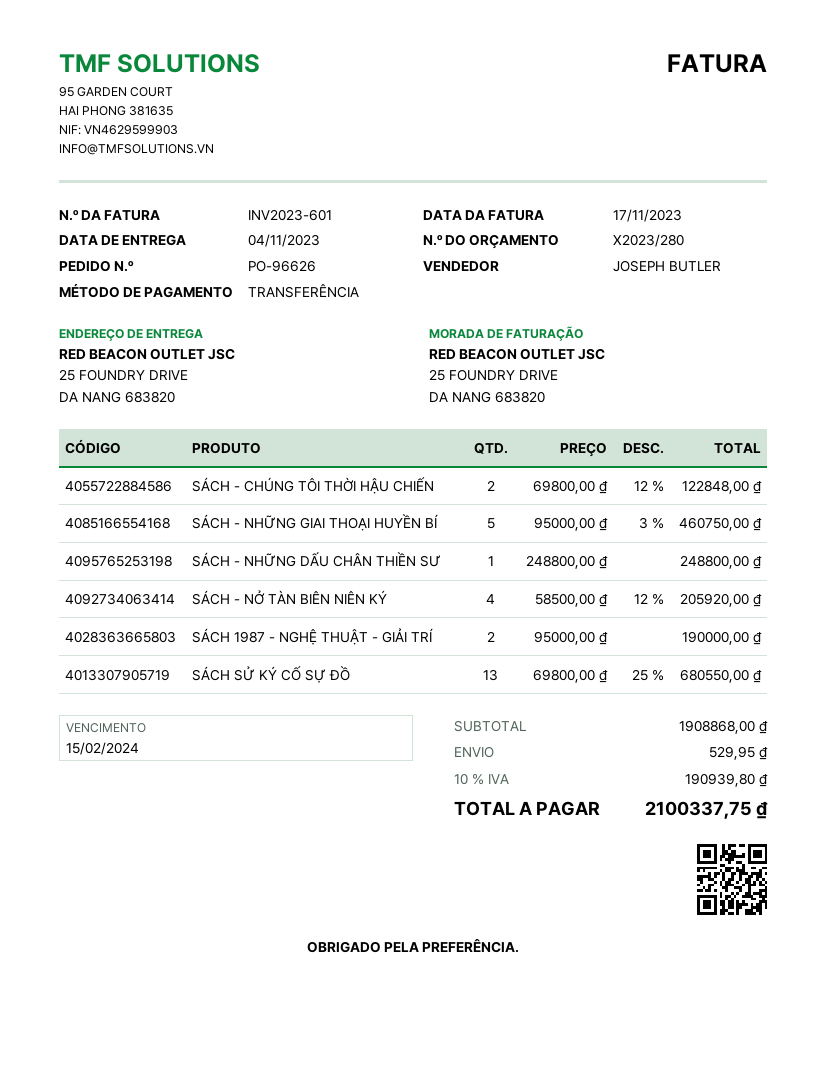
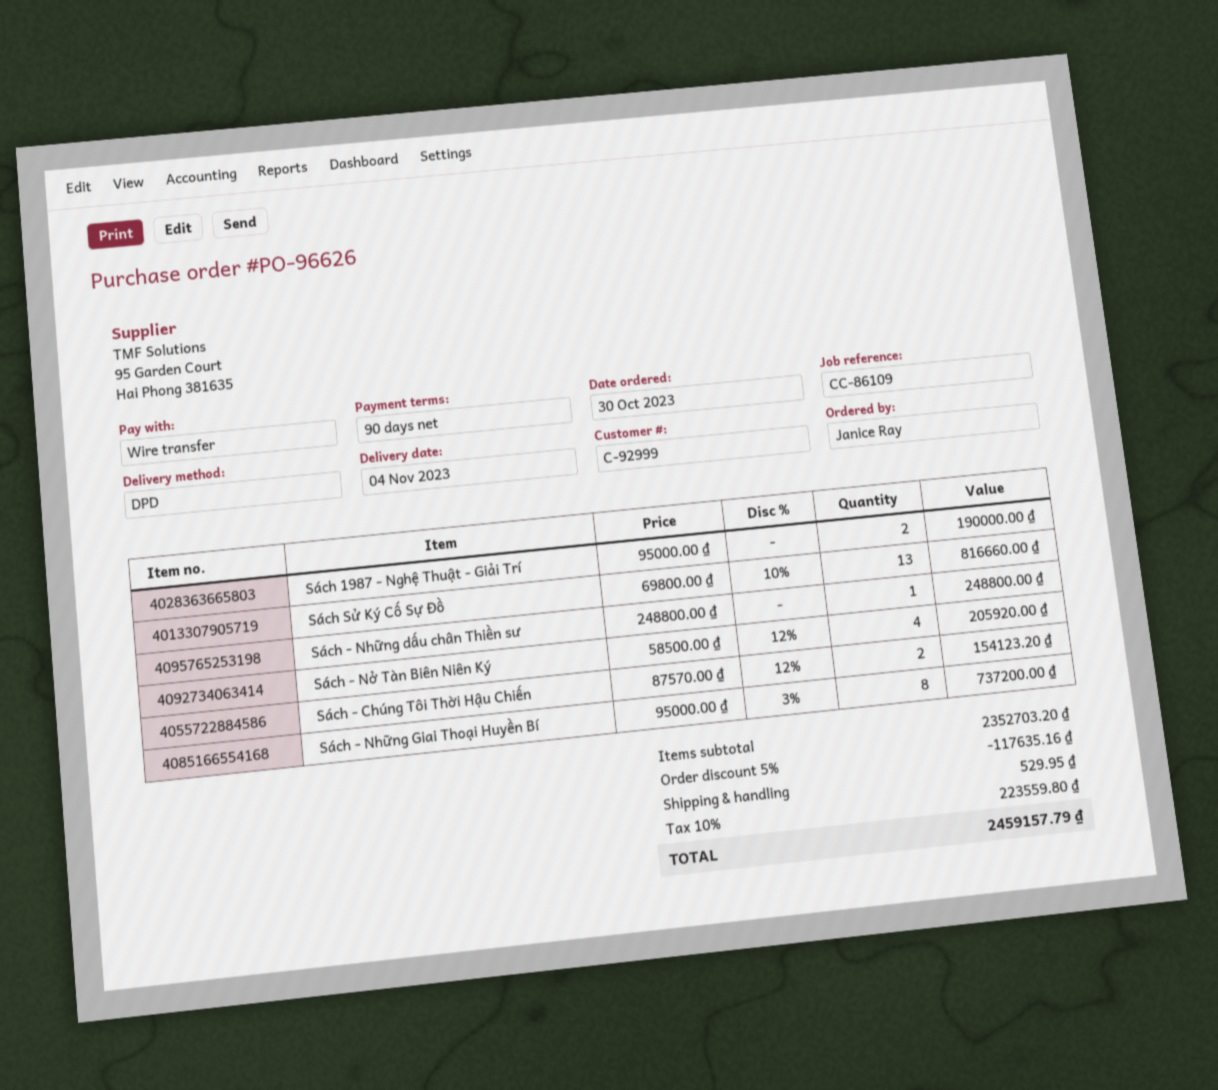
SÁCH - CHÚNG TÔI THỜI HẬU CHIẾN: 2 x 69800.00 - 12% = 122848.00 -> 2 x 87570.00 - 12% = 154123.20
SÁCH - NHỮNG GIAI THOẠI HUYỀN BÍ: 5 x 95000.00 - 3% = 460750.00 -> 8 x 95000.00 - 3% = 737200.00
SÁCH SỬ KÝ CỐ SỰ ĐỒ: 13 x 69800.00 - 25% = 680550.00 -> 13 x 69800.00 - 10% = 816660.00
subtotal: 1908868.00 -> 2352703.20
discount: none -> 5% = 117635.16
tax: 10% = 190939.80 -> 10% = 223559.80
total: 2100337.75 -> 2459157.79

